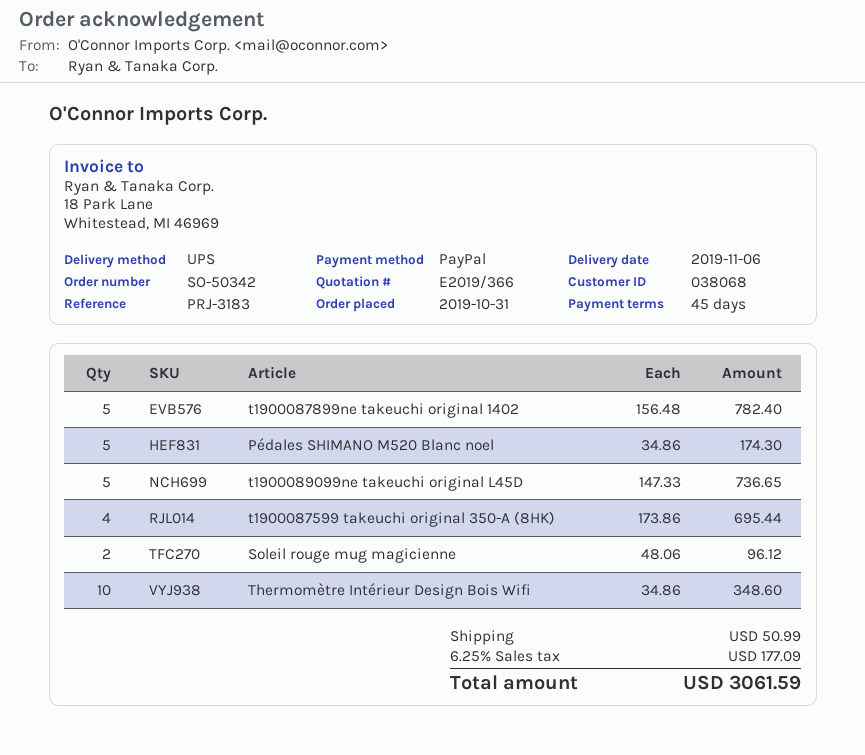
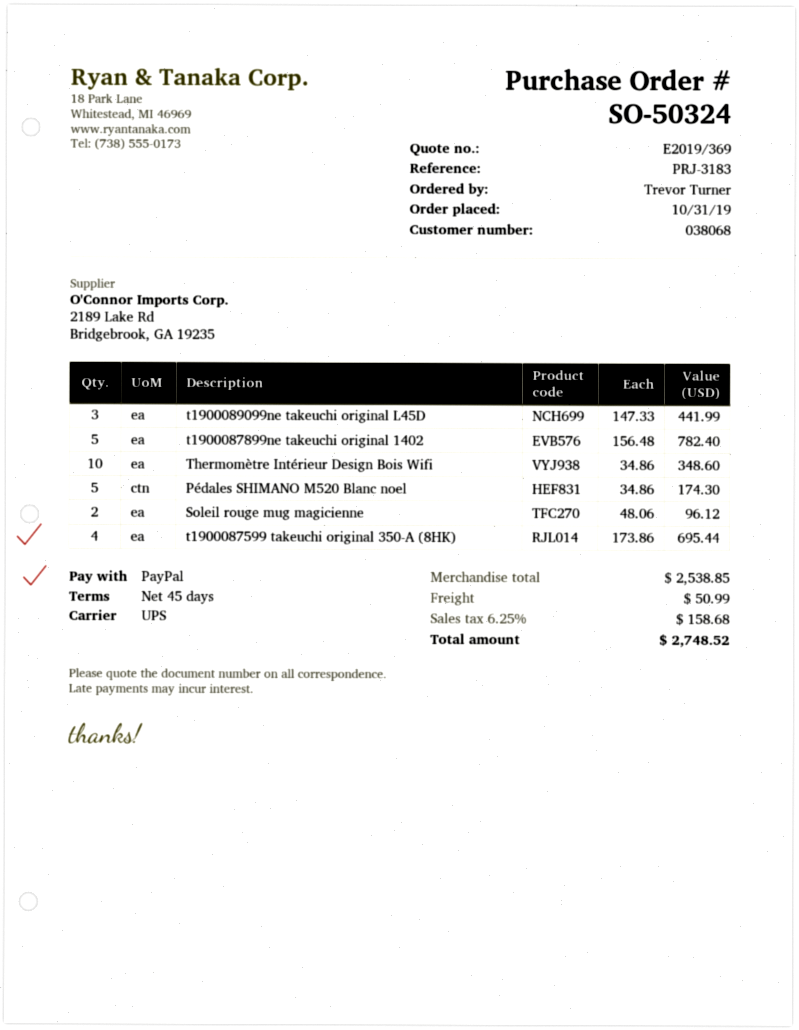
quote number: E2019/366 -> E2019/369
order number: SO-50342 -> SO-50324
t1900089099ne takeuchi original L45D: 5 x 147.33 = 736.65 -> 3 x 147.33 = 441.99
tax: 6.25% = 177.09 -> 6.25% = 158.68
total: 3061.59 -> 2748.52

